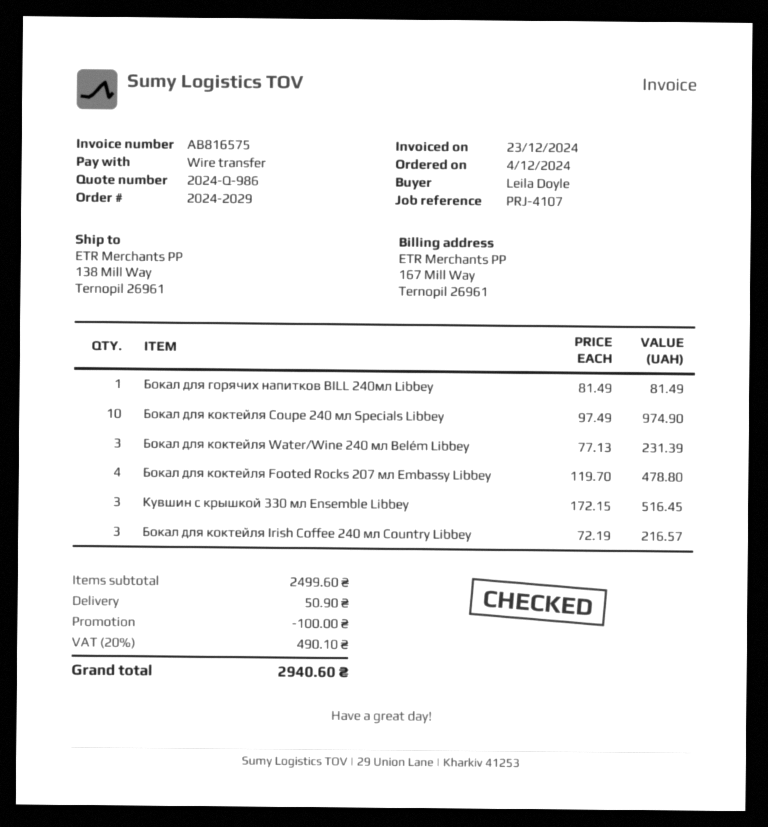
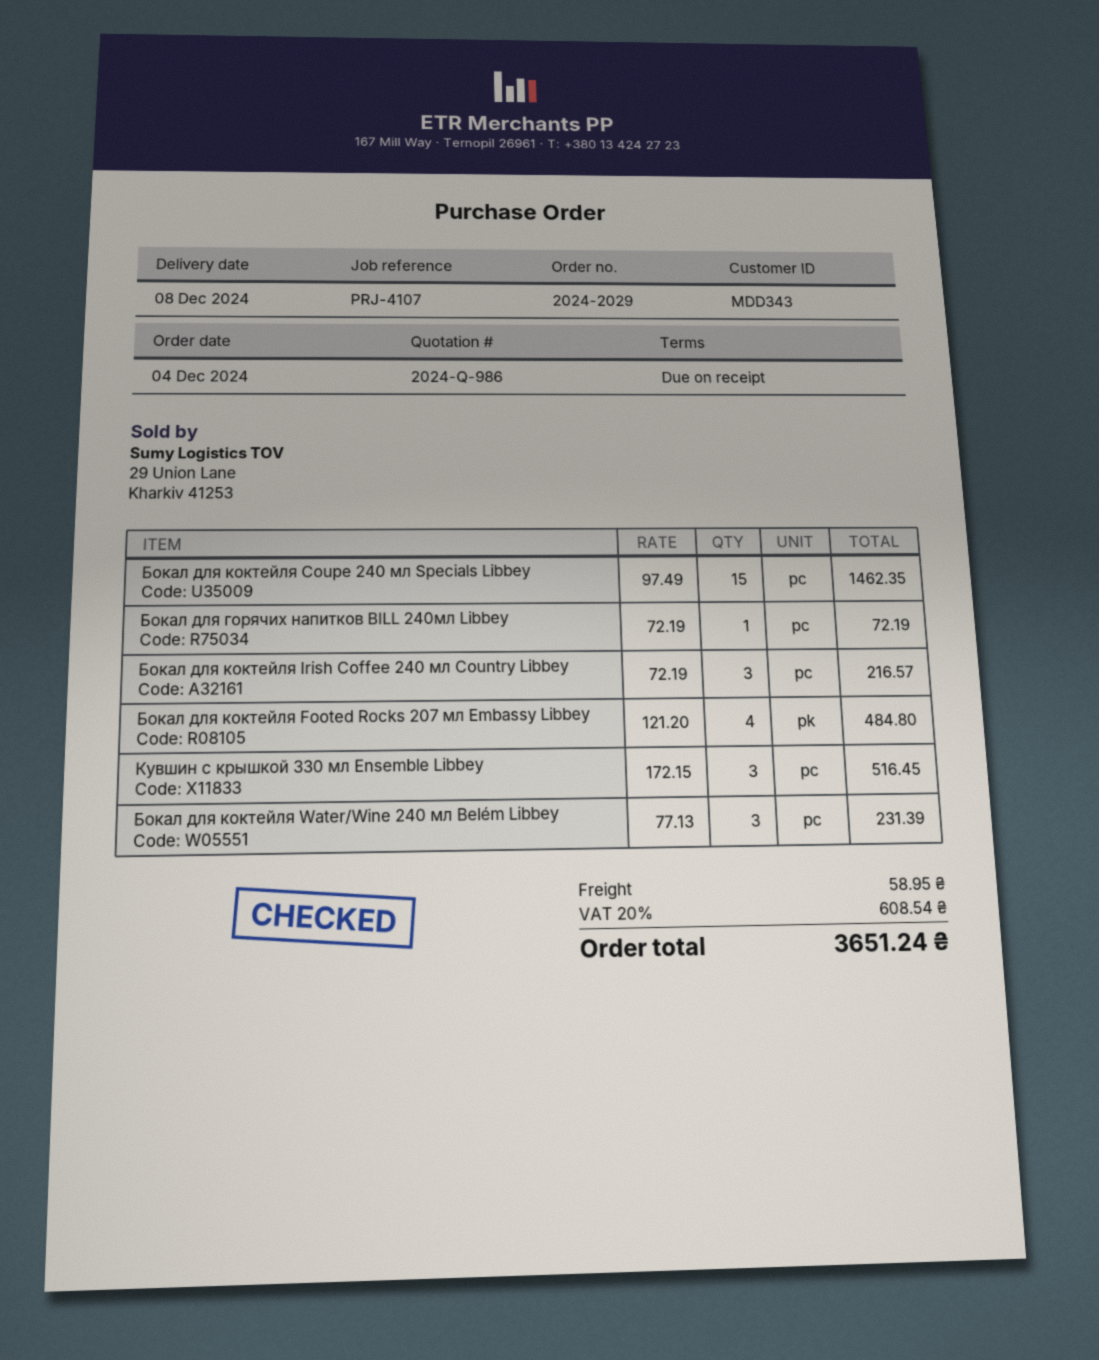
Бокал для горячих напитков BILL 240мл Libbey: 1 x 81.49 = 81.49 -> 1 x 72.19 = 72.19
Бокал для коктейля Coupe 240 мл Specials Libbey: 10 x 97.49 = 974.90 -> 15 x 97.49 = 1462.35
Бокал для коктейля Footed Rocks 207 мл Embassy Libbey: 4 x 119.70 = 478.80 -> 4 x 121.20 = 484.80
discount: 100.00 -> none
shipping: 50.90 -> 58.95
tax: 20% = 490.10 -> 20% = 608.54
total: 2940.60 -> 3651.24

